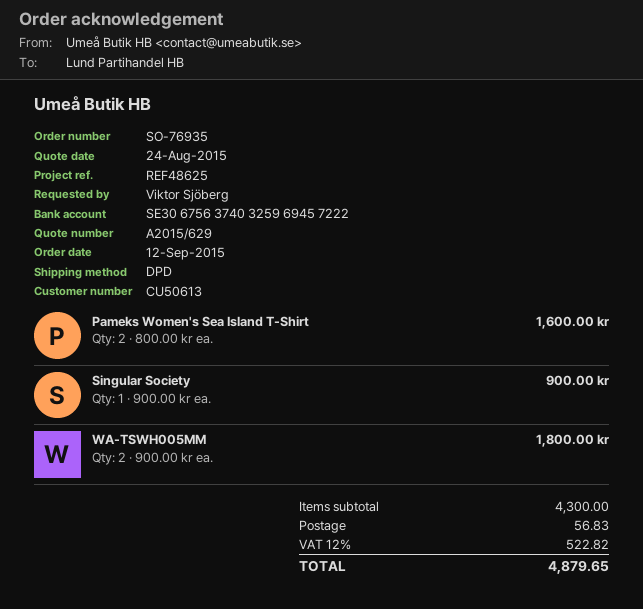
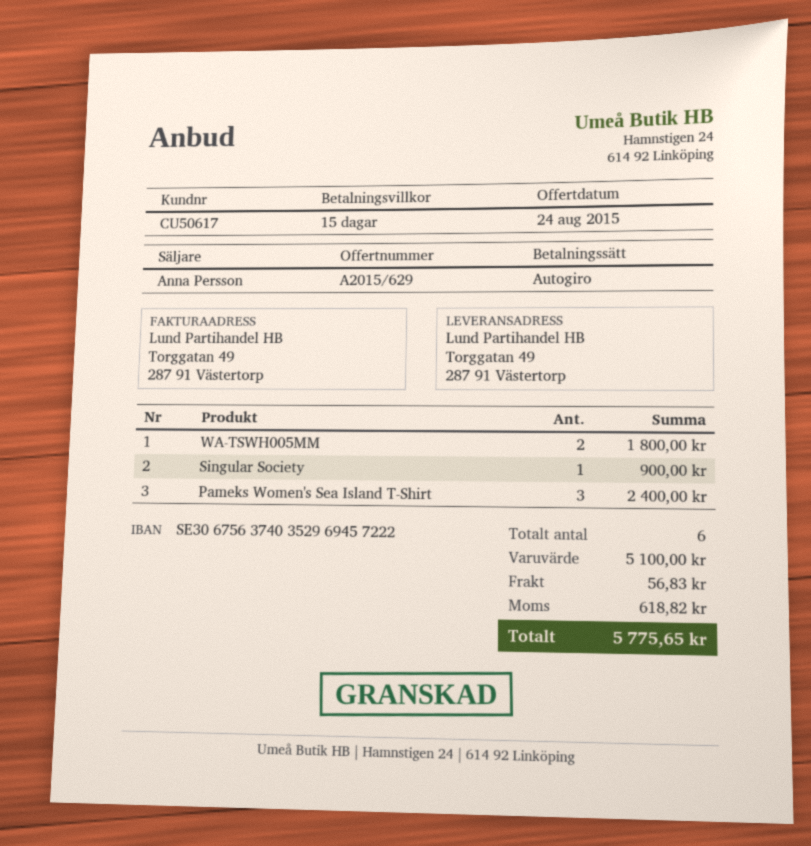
customer number: CU50613 -> CU50617
bank account: SE3067563740325969457222 -> SE3067563740352969457222
Pameks Women's Sea Island T-Shirt: 2 for 1600.00 -> 3 for 2400.00
subtotal: 4300.00 -> 5100.00
tax: 522.82 -> 618.82
total: 4879.65 -> 5775.65

